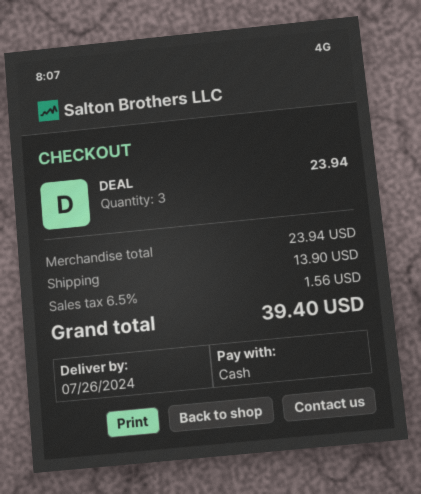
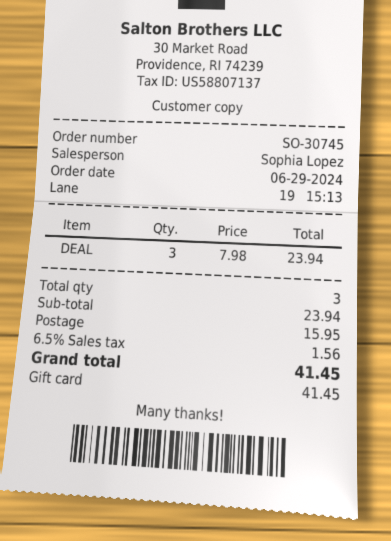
payment method: cash -> gift card
shipping: 13.90 -> 15.95
total: 39.40 -> 41.45

